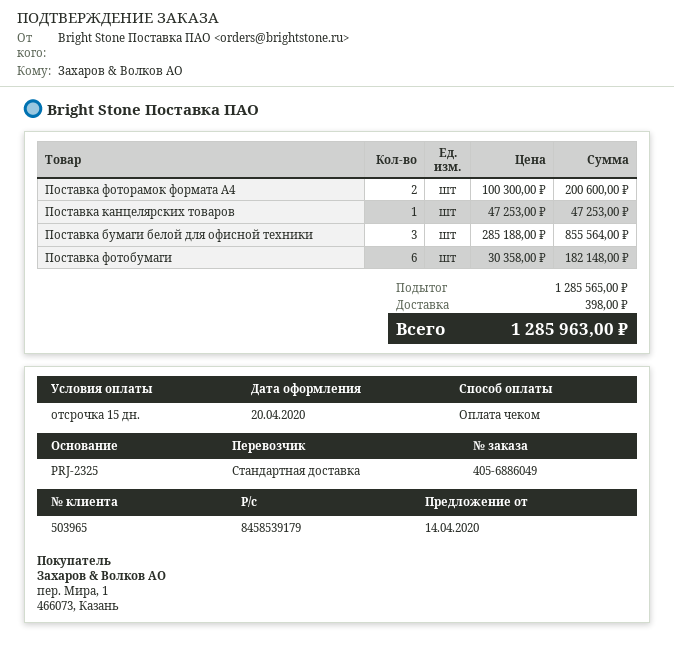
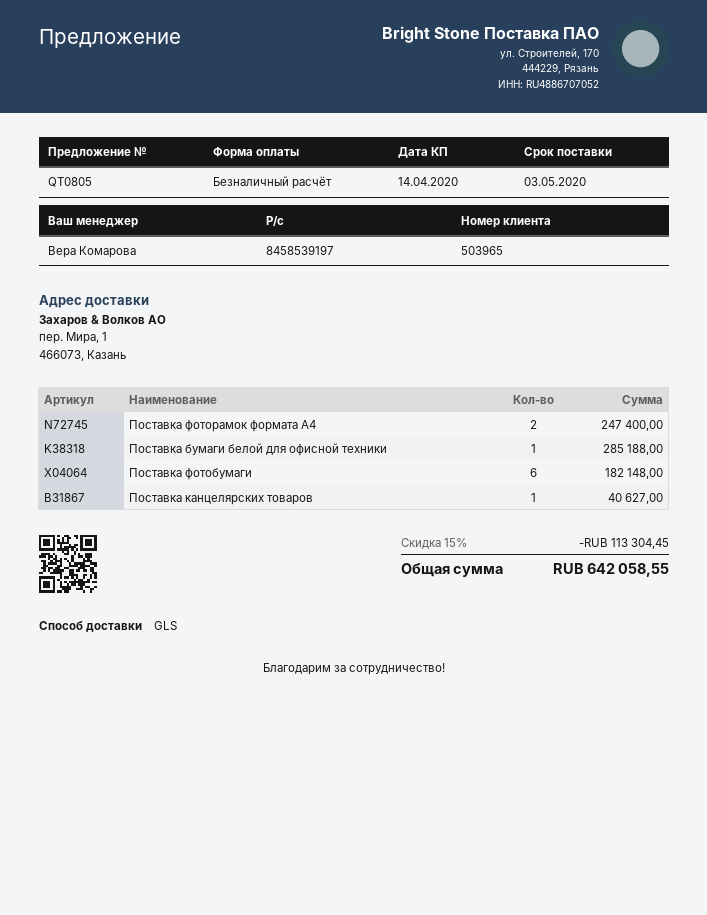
payment method: cheque -> bank transfer
bank account: 8458539179 -> 8458539197
shipping method: standard -> GLS
Поставка фоторамок формата А4: 2 for 200600.00 -> 2 for 247400.00
Поставка канцелярских товаров: 1 for 47253.00 -> 1 for 40627.00
Поставка бумаги белой для офисной техники: 3 for 855564.00 -> 1 for 285188.00
discount: none -> 15% = 113304.45
shipping: 398.00 -> none
total: 1285963.00 -> 642058.55

